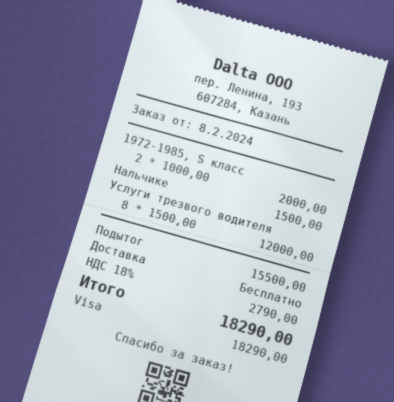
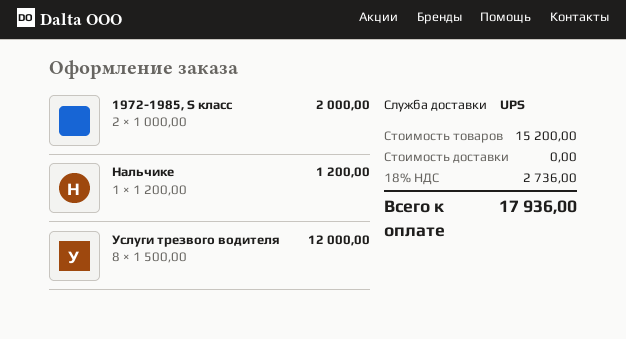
Нальчике: 1 x 1500.00 = 1500.00 -> 1 x 1200.00 = 1200.00
subtotal: 15500.00 -> 15200.00
tax: 18% = 2790.00 -> 18% = 2736.00
total: 18290.00 -> 17936.00

